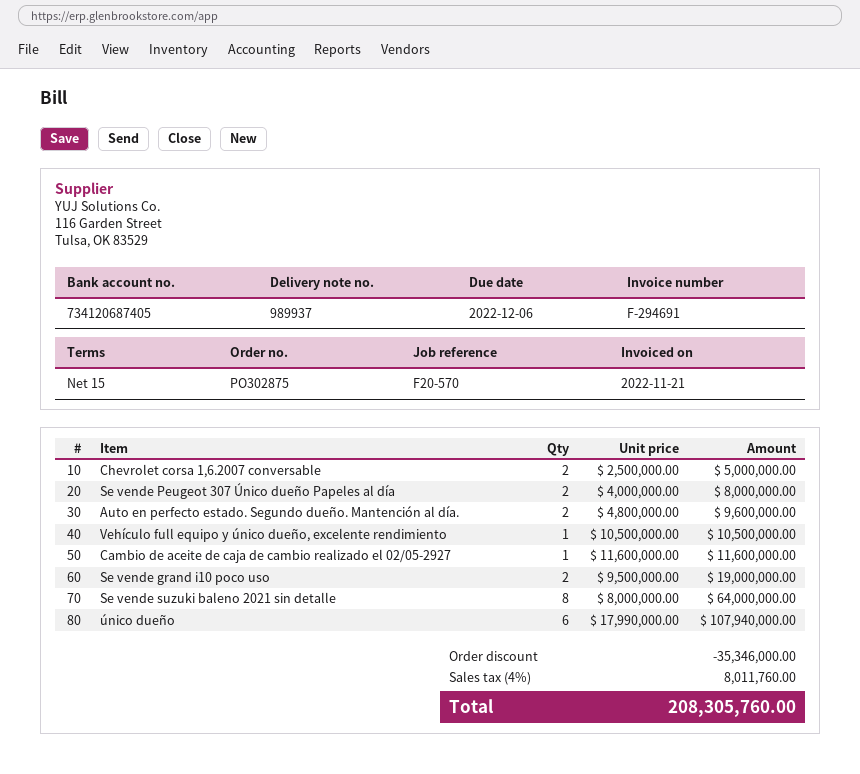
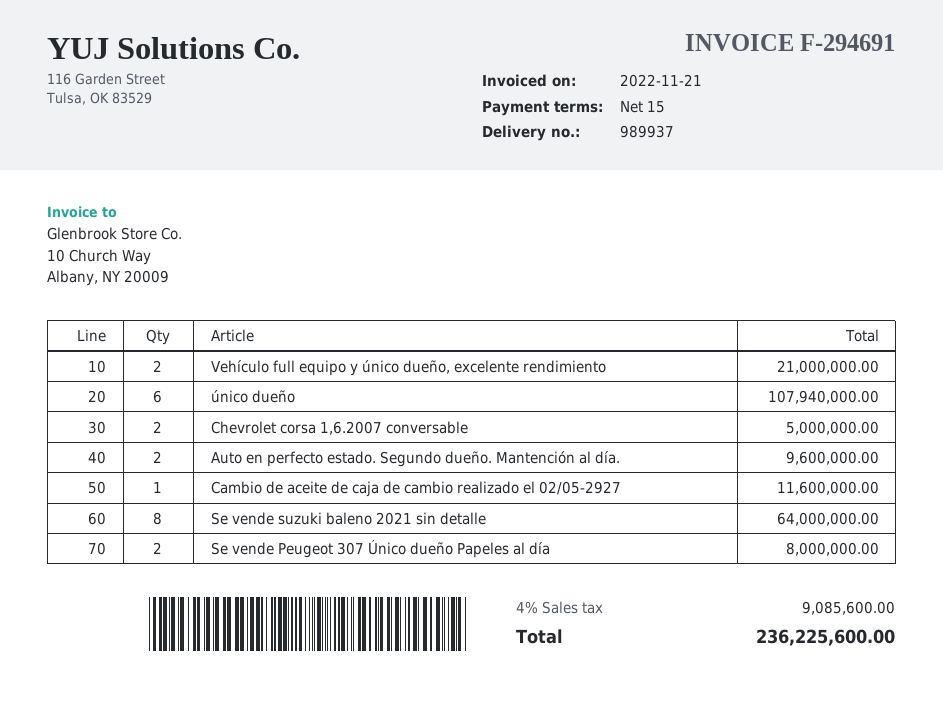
Vehículo full equipo y único dueño, excelente rendimiento: 1 for 10500000.00 -> 2 for 21000000.00
Se vende grand i10 poco uso: 2 for 19000000.00 -> none
discount: 35346000.00 -> none
tax: 4% = 8011760.00 -> 4% = 9085600.00
total: 208305760.00 -> 236225600.00

